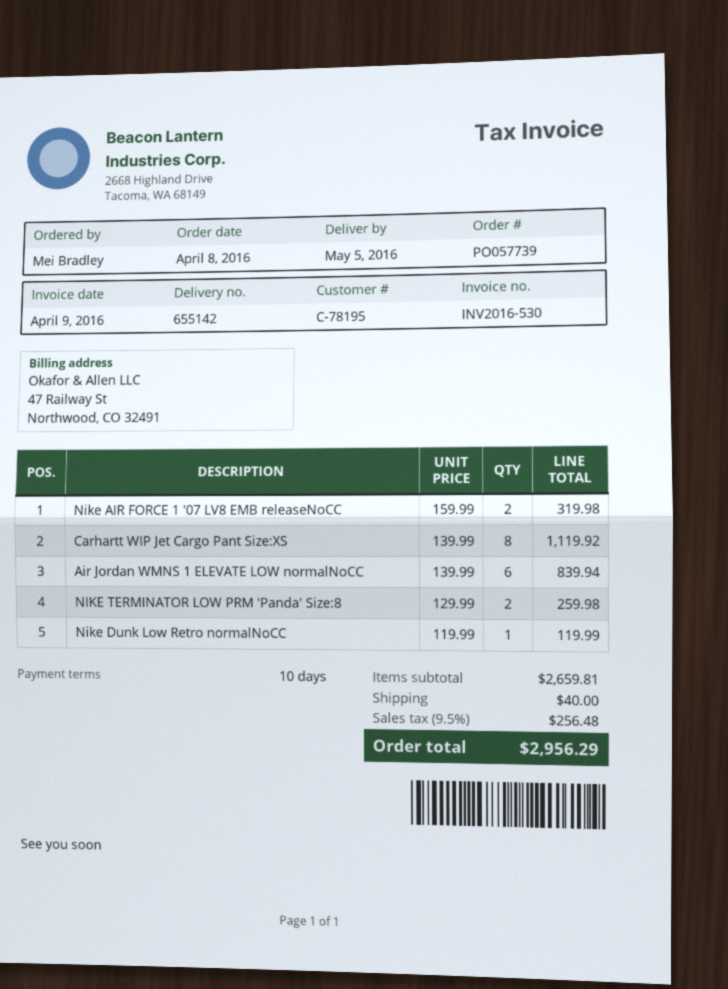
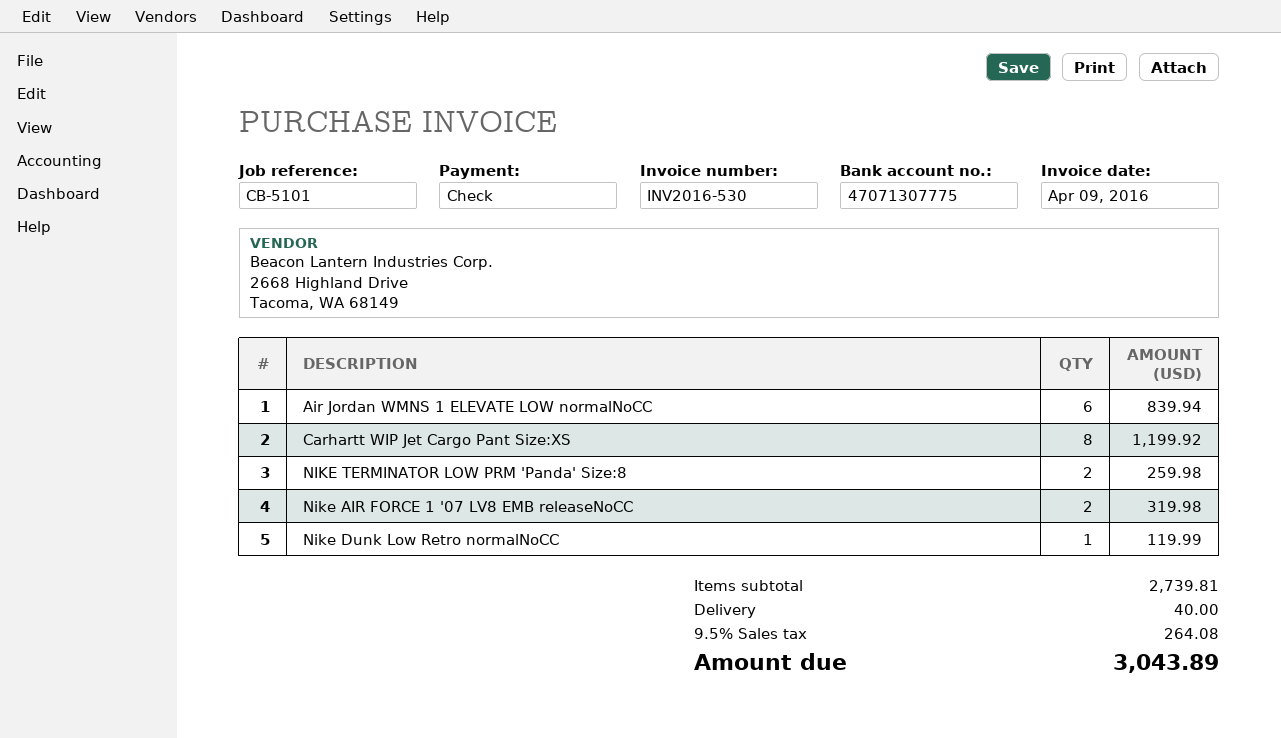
Carhartt WIP Jet Cargo Pant Size:XS: 8 for 1119.92 -> 8 for 1199.92
subtotal: 2659.81 -> 2739.81
tax: 9.5% = 256.48 -> 9.5% = 264.08
total: 2956.29 -> 3043.89

